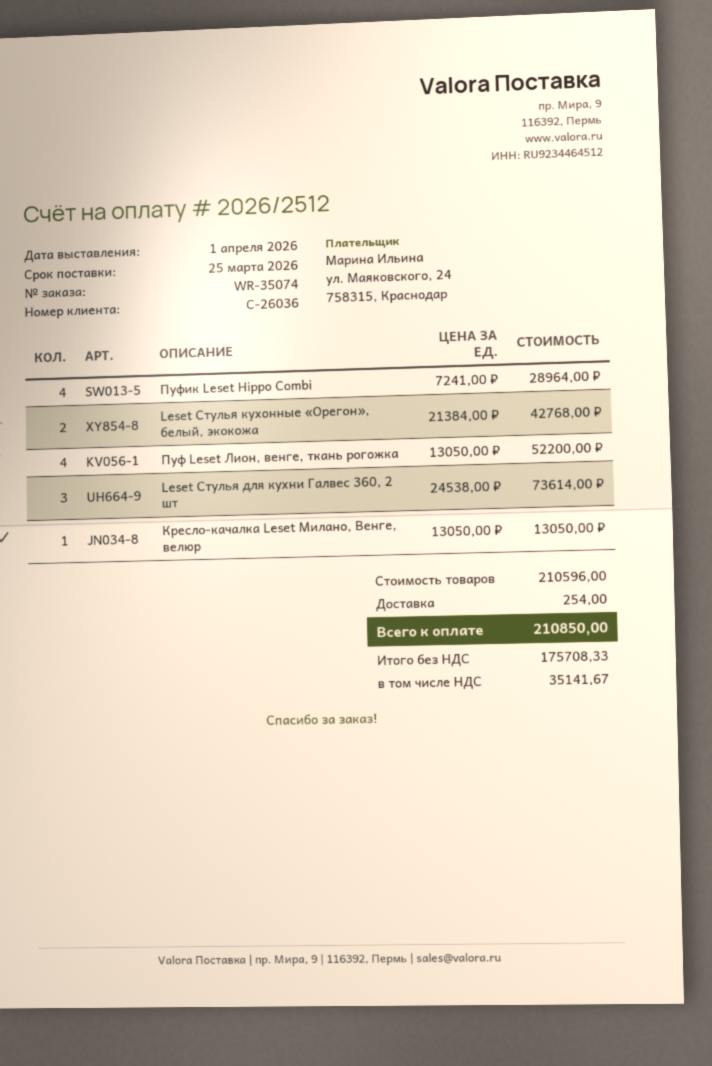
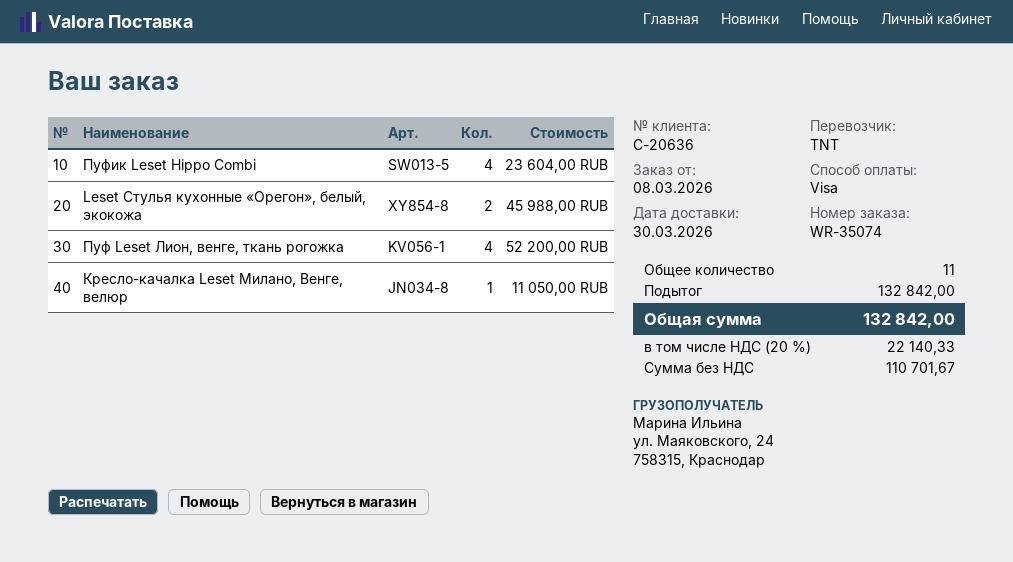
delivery date: 2026-03-25 -> 2026-03-30
customer number: C-26036 -> C-20636
Пуфик Leset Hippo Combi: 4 for 28964.00 -> 4 for 23604.00
Leset Стулья кухонные «Орегон», белый, экокожа: 2 for 42768.00 -> 2 for 45988.00
Leset Стулья для кухни Галвес 360, 2 шт: 3 for 73614.00 -> none
Кресло-качалка Leset Милано, Венге, велюр: 1 for 13050.00 -> 1 for 11050.00
subtotal: 210596.00 -> 132842.00
shipping: 254.00 -> none
net: 175708.33 -> 110701.67
tax: 35141.67 -> 22140.33
total: 210850.00 -> 132842.00

